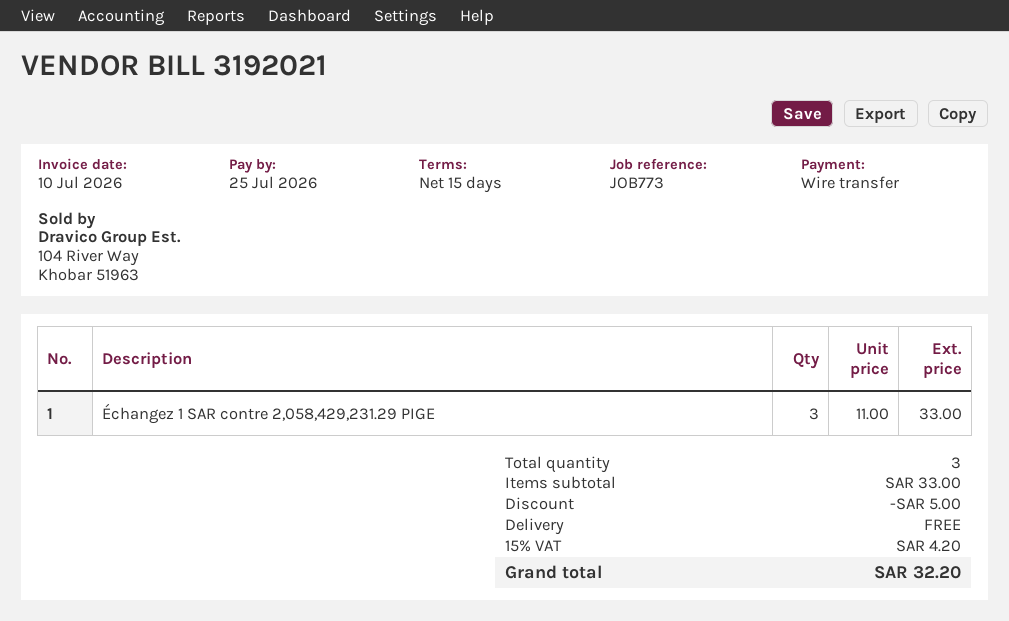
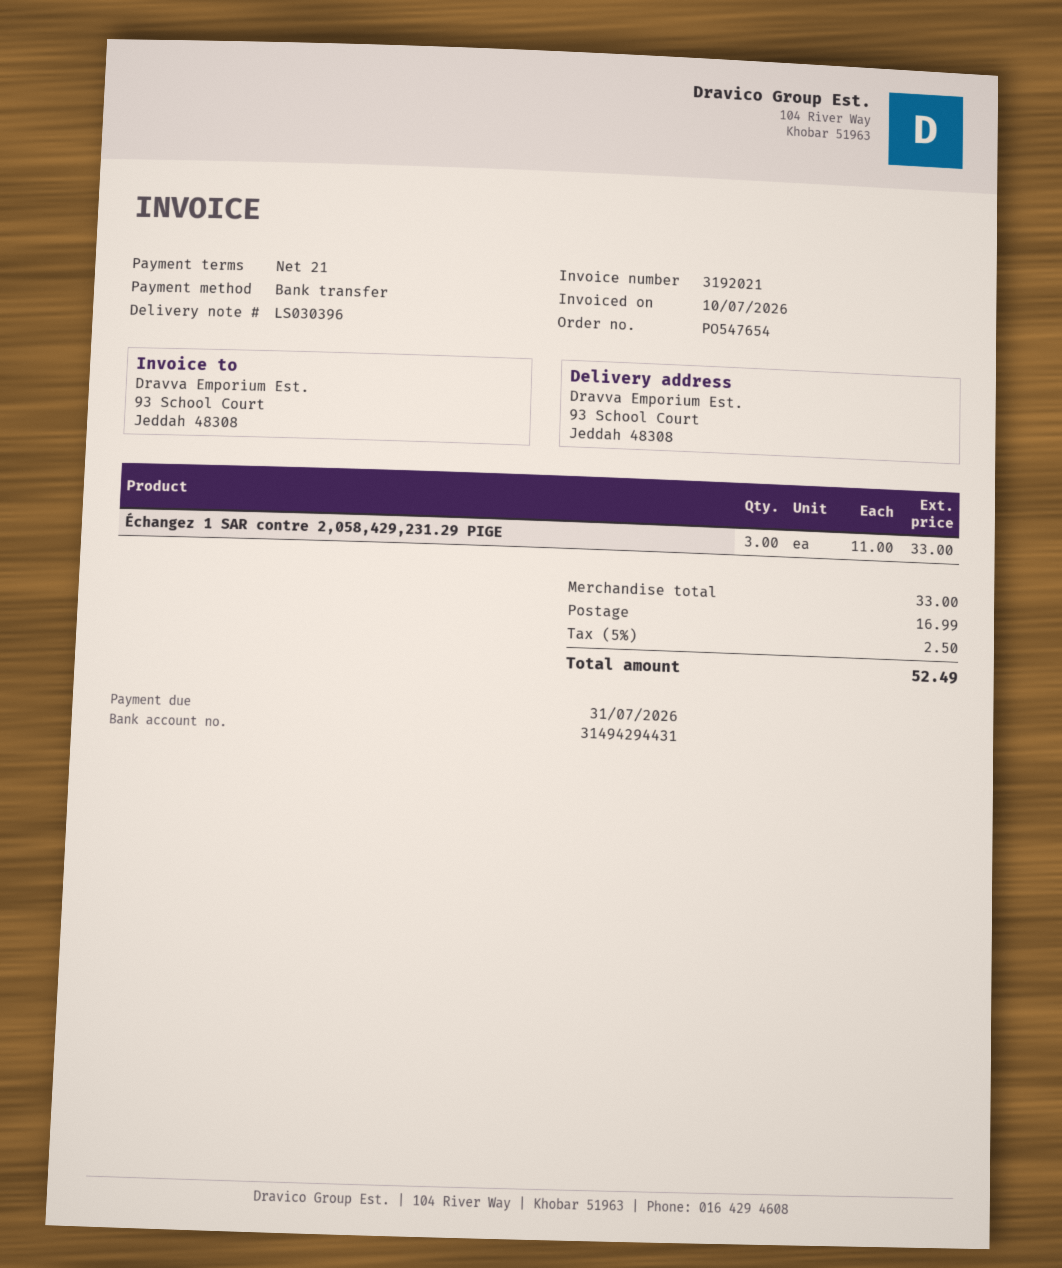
payment terms: 15 days -> 21 days
due date: 2026-07-25 -> 2026-07-31
discount: 5.00 -> none
shipping: 0.00 -> 16.99
tax: 15% = 4.20 -> 5% = 2.50
total: 32.20 -> 52.49

